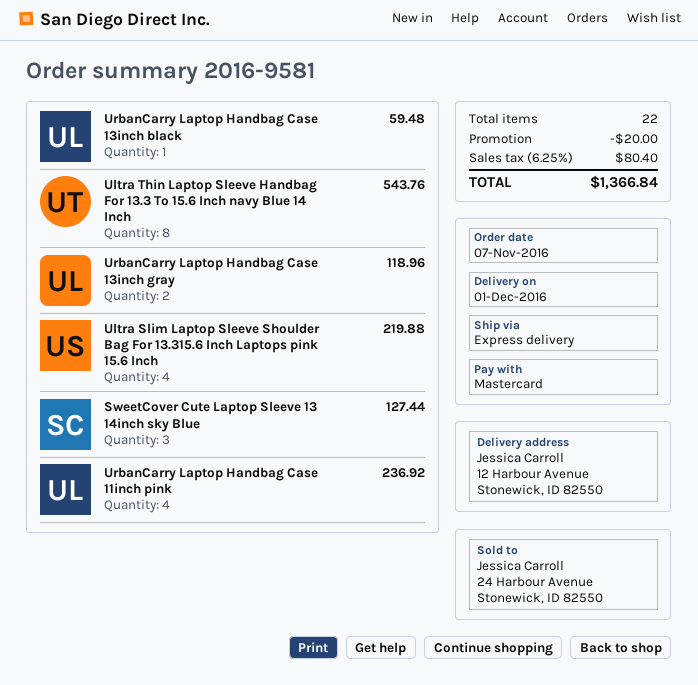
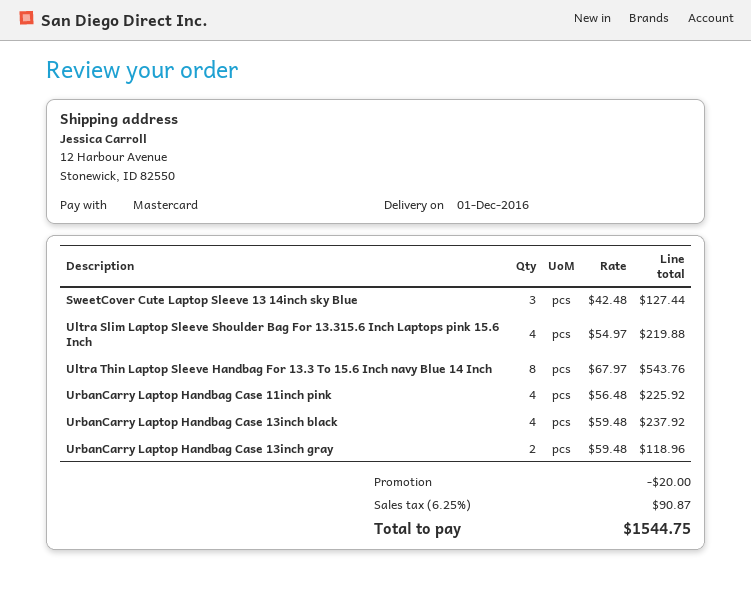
UrbanCarry Laptop Handbag Case 13inch black: 1 for 59.48 -> 4 for 237.92
UrbanCarry Laptop Handbag Case 11inch pink: 4 for 236.92 -> 4 for 225.92
tax: 6.25% = 80.40 -> 6.25% = 90.87
total: 1366.84 -> 1544.75

